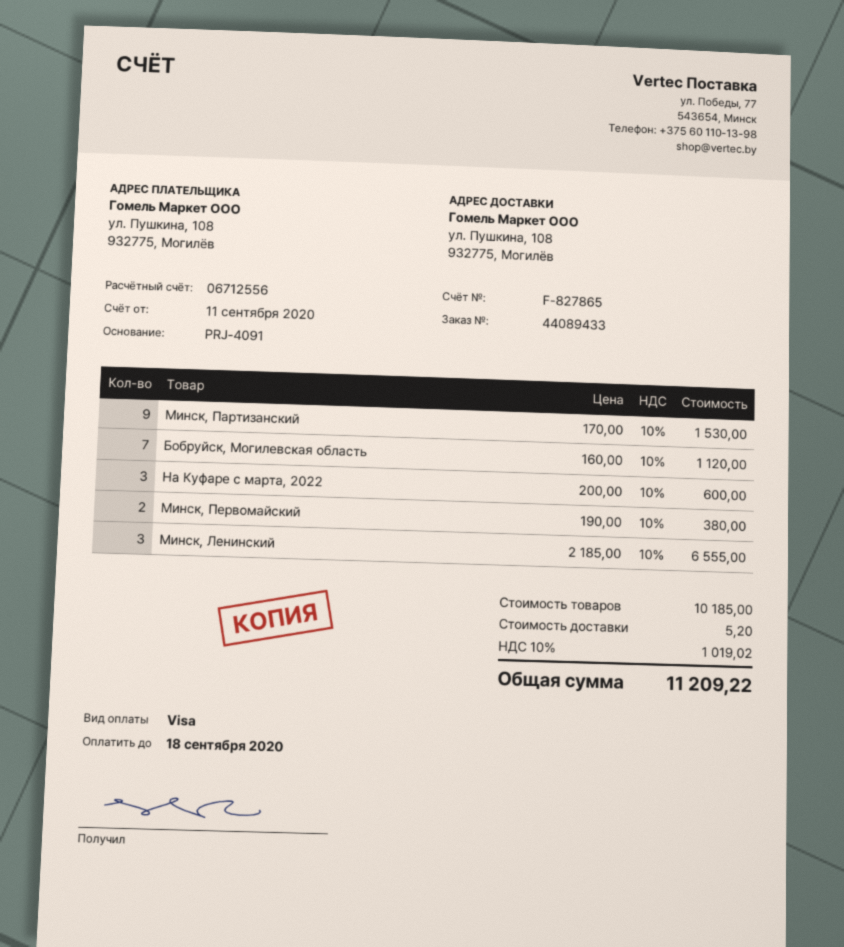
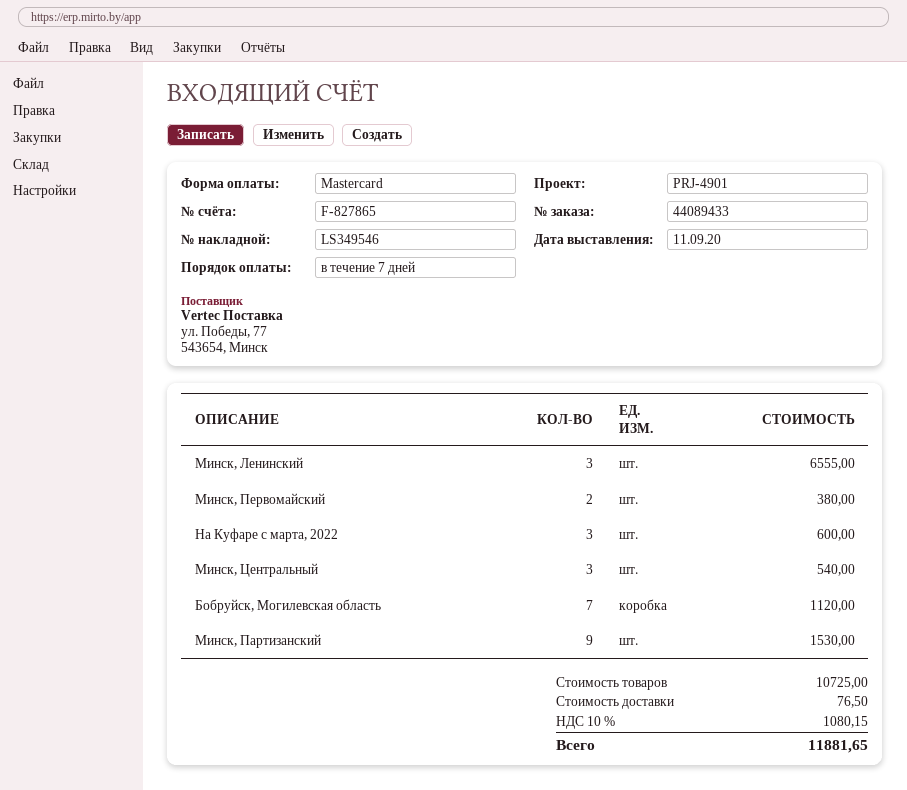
reference: PRJ-4091 -> PRJ-4901
payment method: Visa -> Mastercard
Минск, Центральный: none -> 3 for 540.00
subtotal: 10185.00 -> 10725.00
shipping: 5.20 -> 76.50
tax: 10% = 1019.02 -> 10% = 1080.15
total: 11209.22 -> 11881.65

